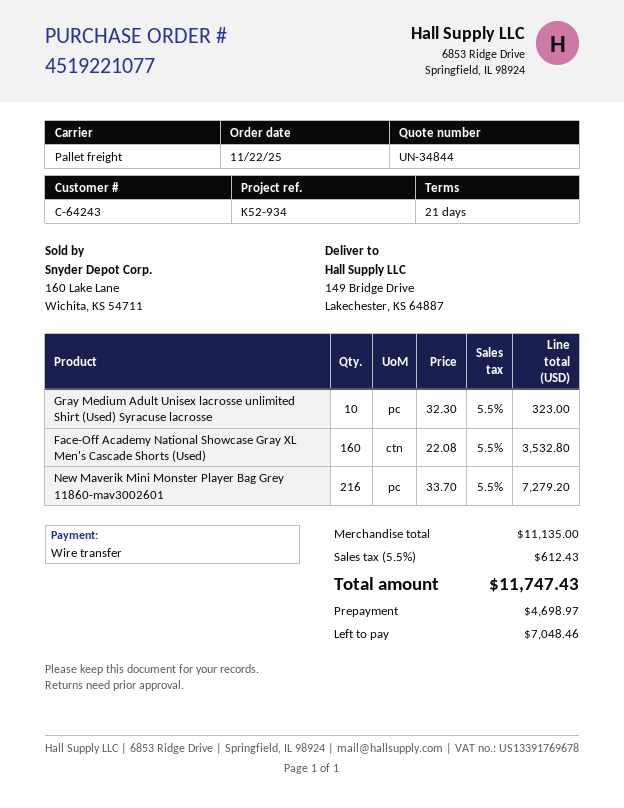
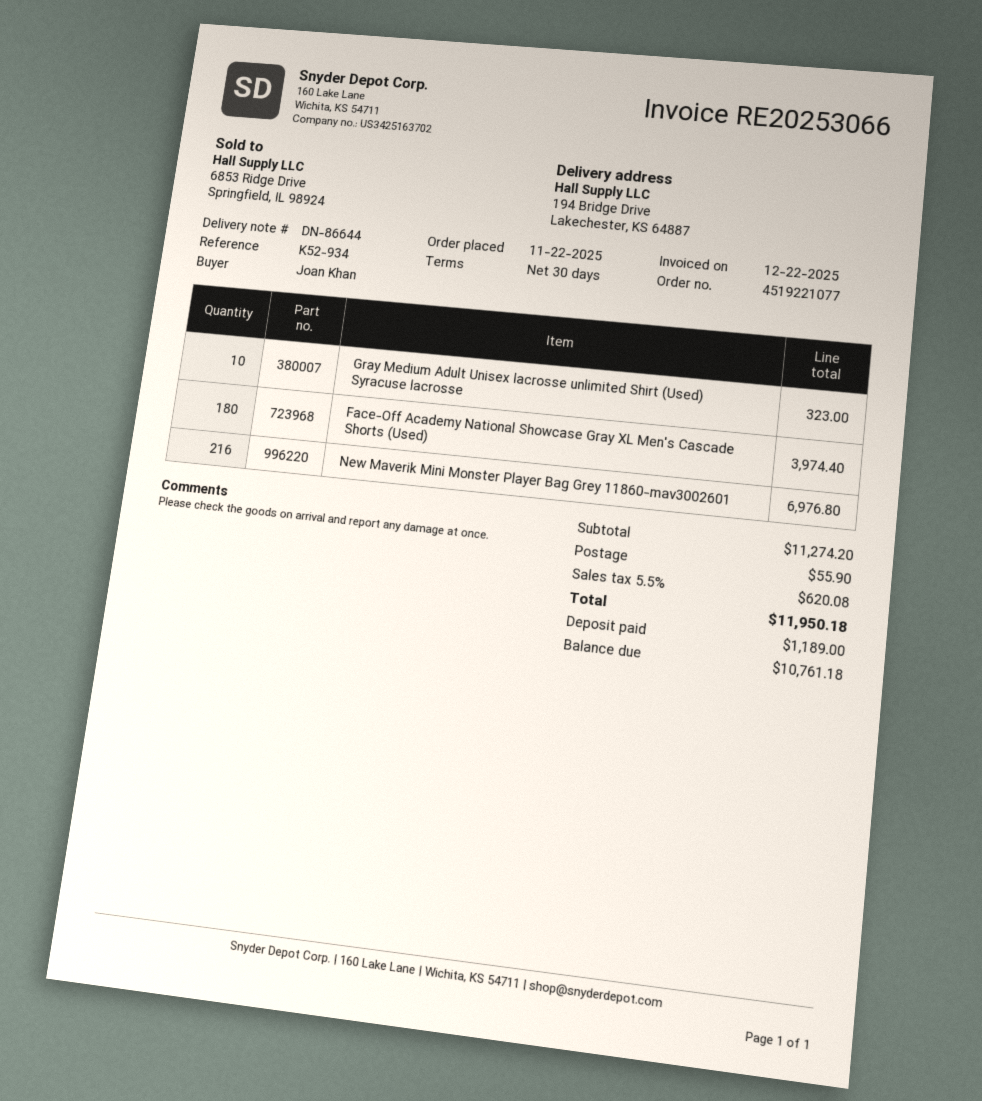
payment terms: 21 days -> 30 days
ship to: 149 Bridge Drive, Lakechester, KS 64887 -> 194 Bridge Drive, Lakechester, KS 64887
Face-Off Academy National Showcase Gray XL Men's Cascade Shorts (Used): 160 for 3532.80 -> 180 for 3974.40
New Maverik Mini Monster Player Bag Grey 11860-mav3002601: 216 for 7279.20 -> 216 for 6976.80
subtotal: 11135.00 -> 11274.20
shipping: none -> 55.90
tax: 5.5% = 612.43 -> 5.5% = 620.08
total: 11747.43 -> 11950.18
deposit: 4698.97 -> 1189.00
balance: 7048.46 -> 10761.18

